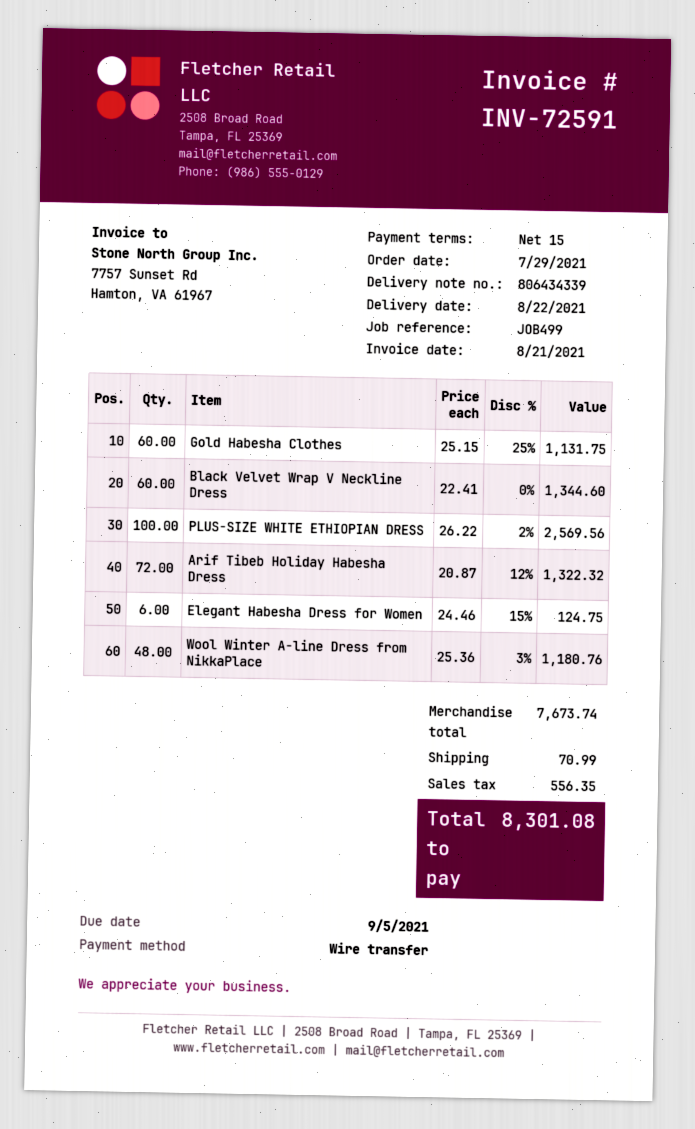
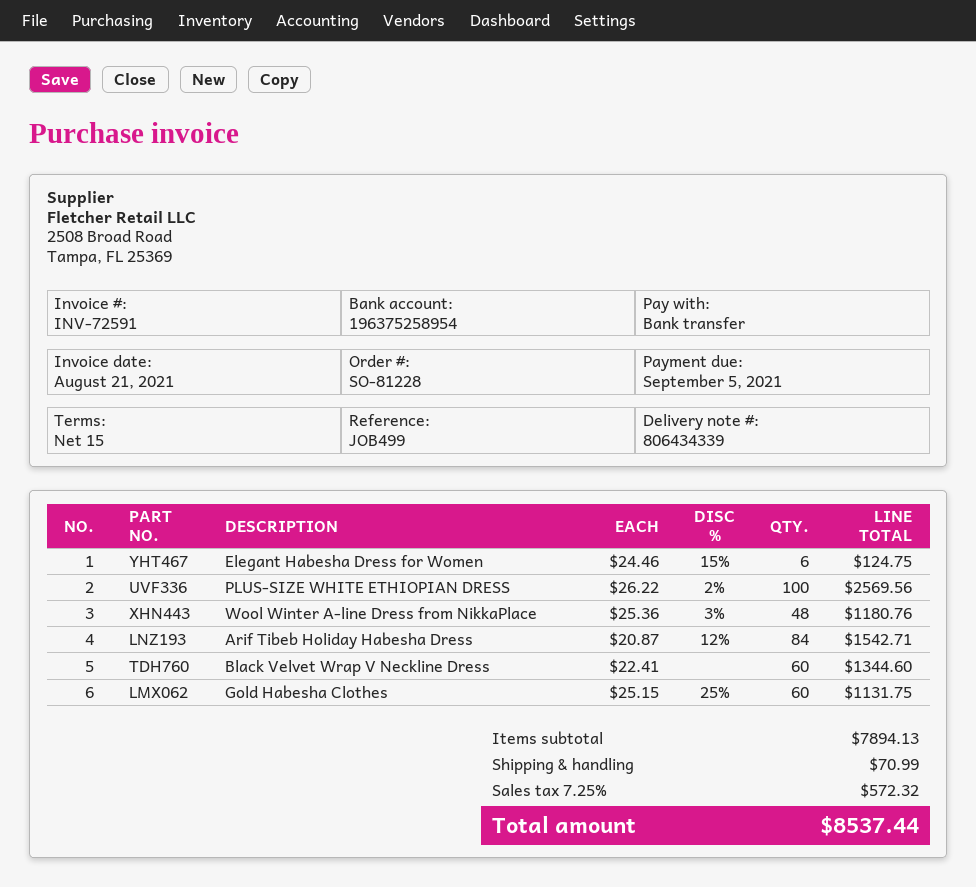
Arif Tibeb Holiday Habesha Dress: 72 x 20.87 - 12% = 1322.32 -> 84 x 20.87 - 12% = 1542.71
subtotal: 7673.74 -> 7894.13
tax: 556.35 -> 572.32
total: 8301.08 -> 8537.44

